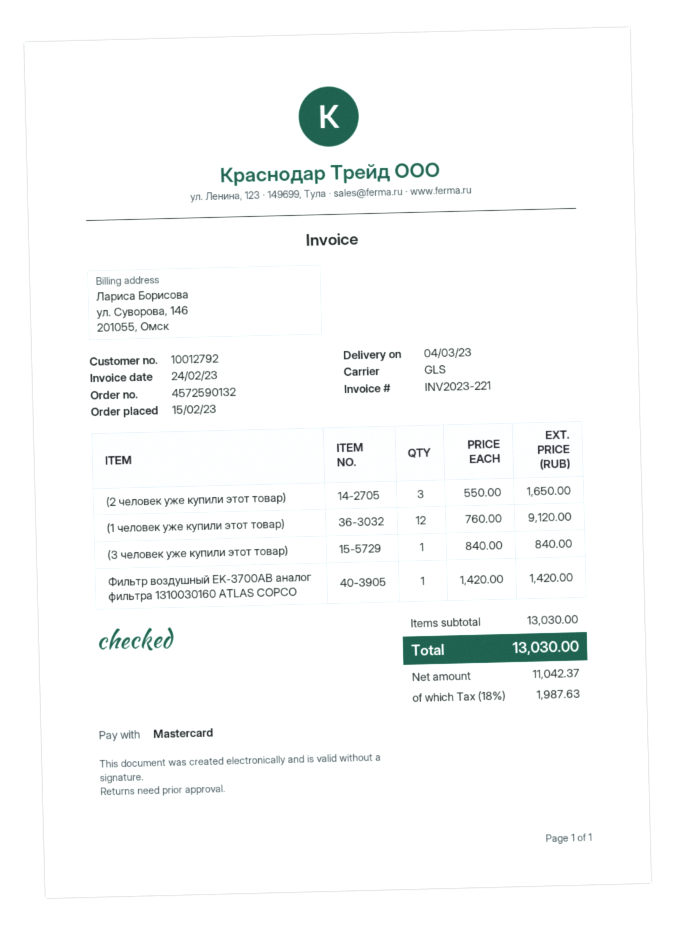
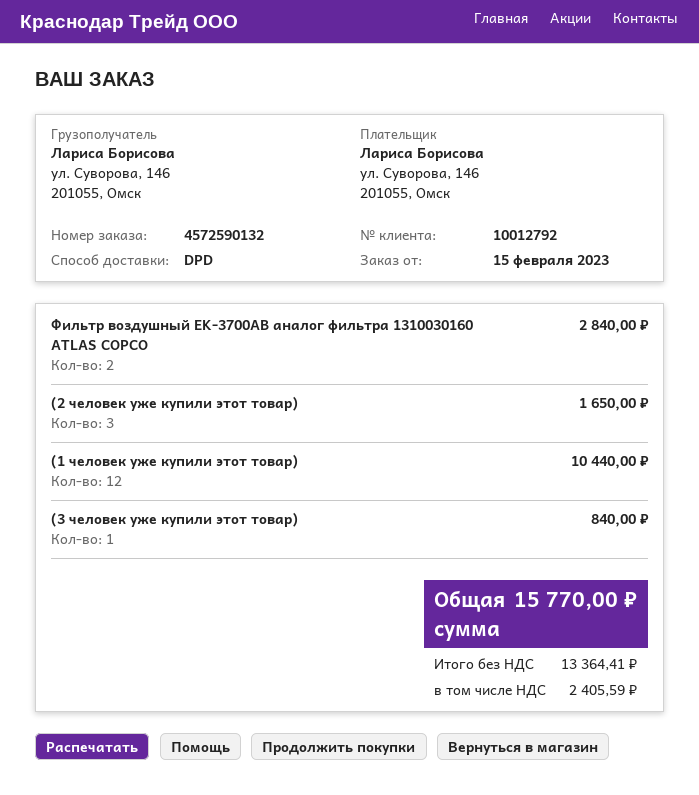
shipping method: GLS -> DPD
(1 человек уже купили этот товар): 12 for 9120.00 -> 12 for 10440.00
Фильтр воздушный EK-3700AB аналог фильтра 1310030160 ATLAS COPCO: 1 for 1420.00 -> 2 for 2840.00
net: 11042.37 -> 13364.41
tax: 1987.63 -> 2405.59
total: 13030.00 -> 15770.00

